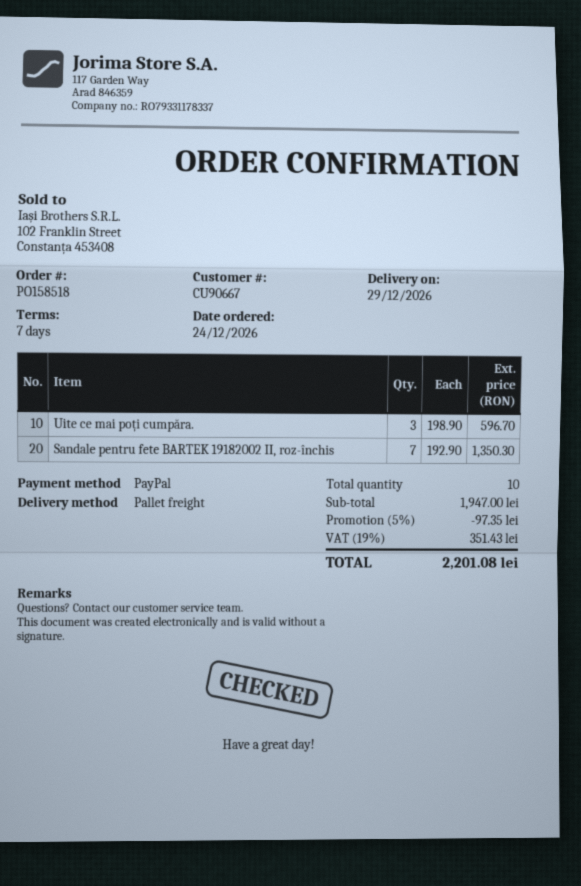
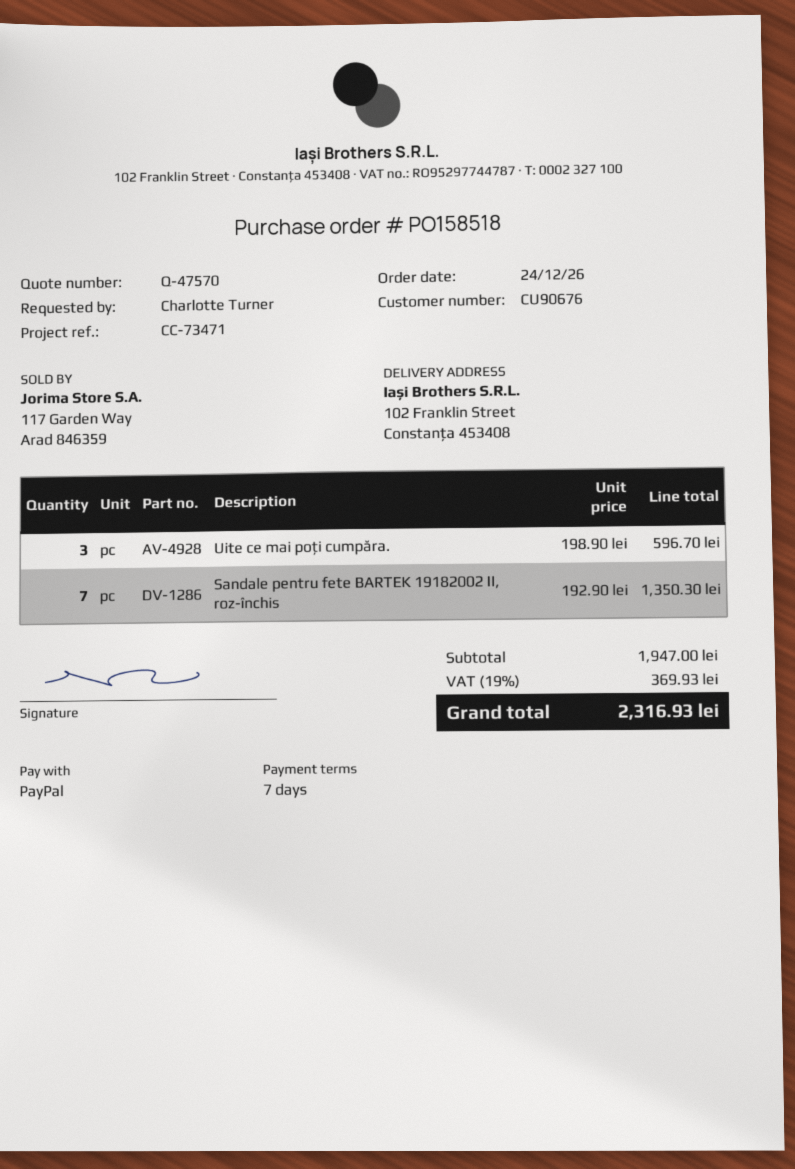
customer number: CU90667 -> CU90676
discount: 5% = 97.35 -> none
tax: 19% = 351.43 -> 19% = 369.93
total: 2201.08 -> 2316.93

